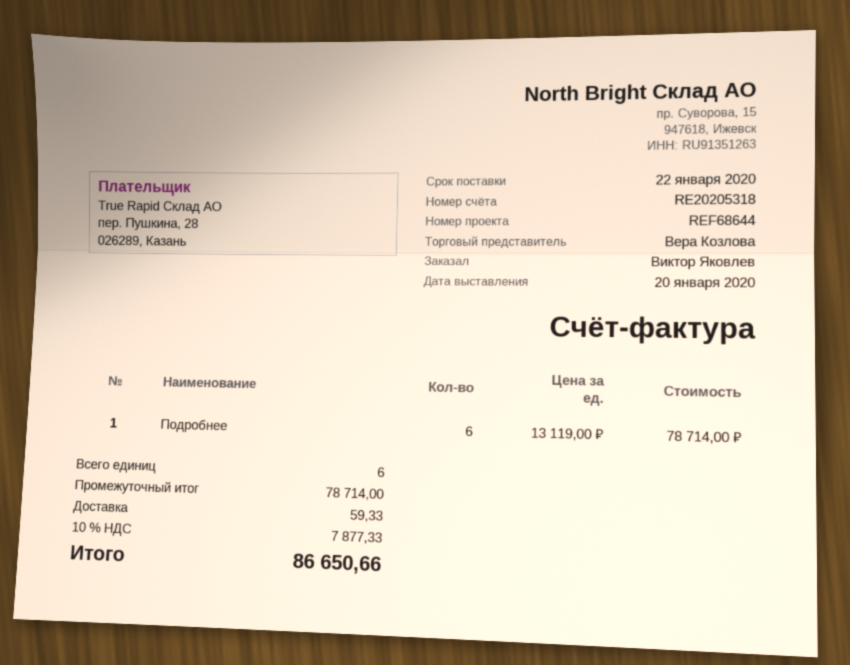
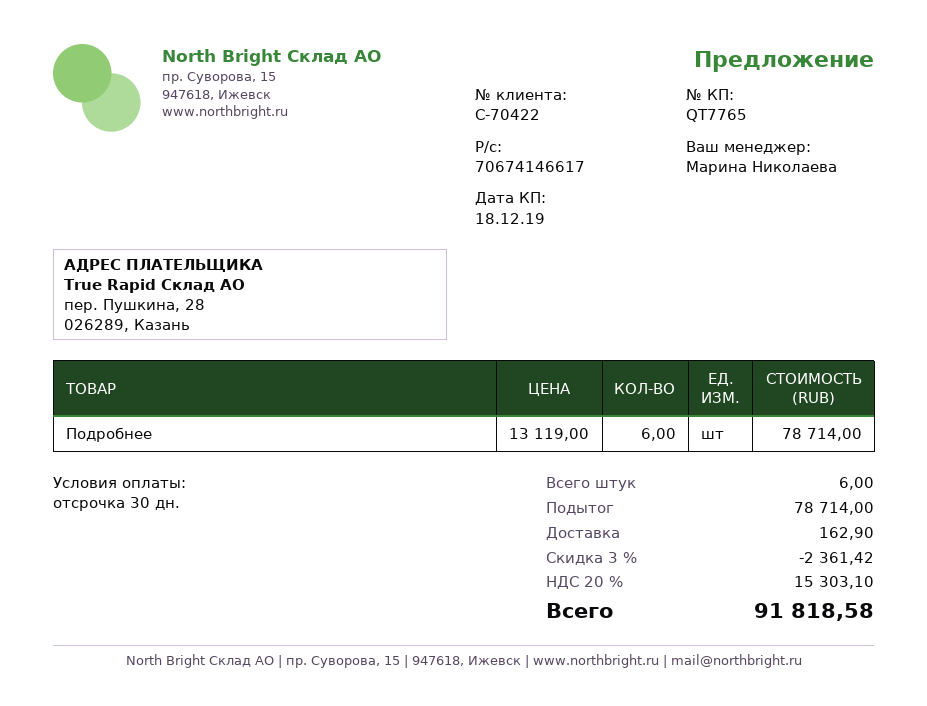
sales rep: Вера Козлова -> Марина Николаева
discount: none -> 3% = 2361.42
shipping: 59.33 -> 162.90
tax: 10% = 7877.33 -> 20% = 15303.10
total: 86650.66 -> 91818.58

